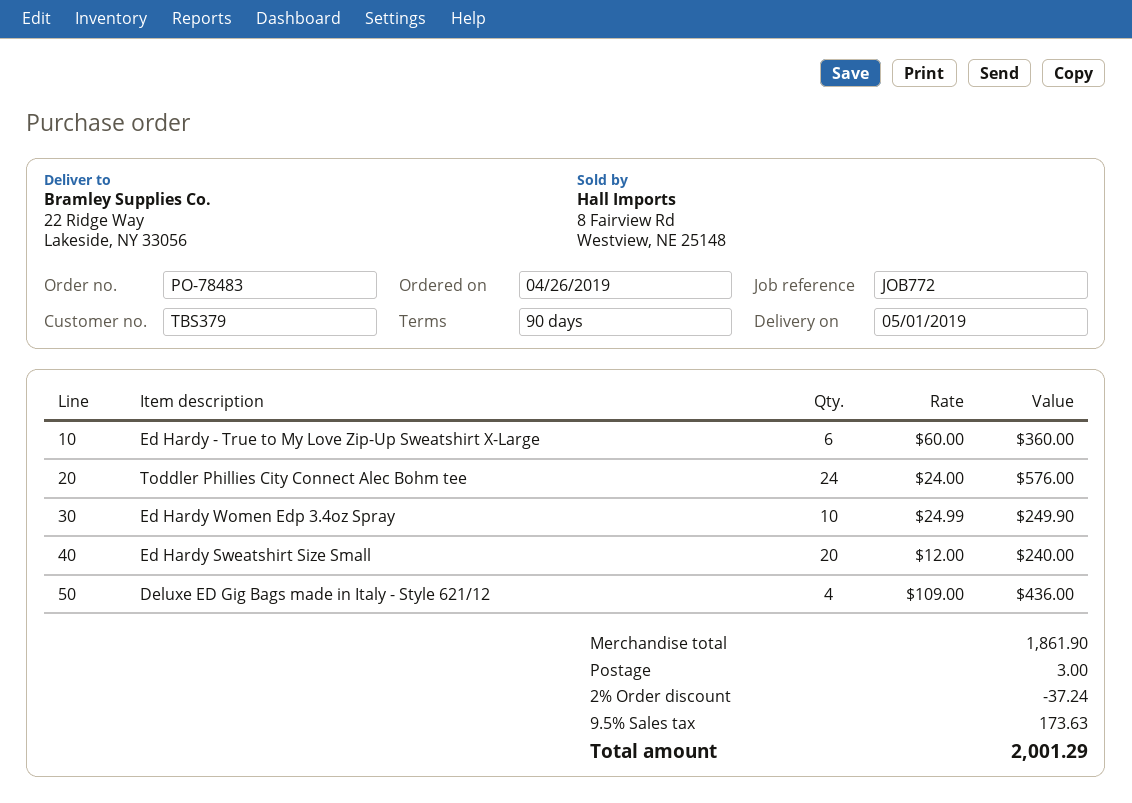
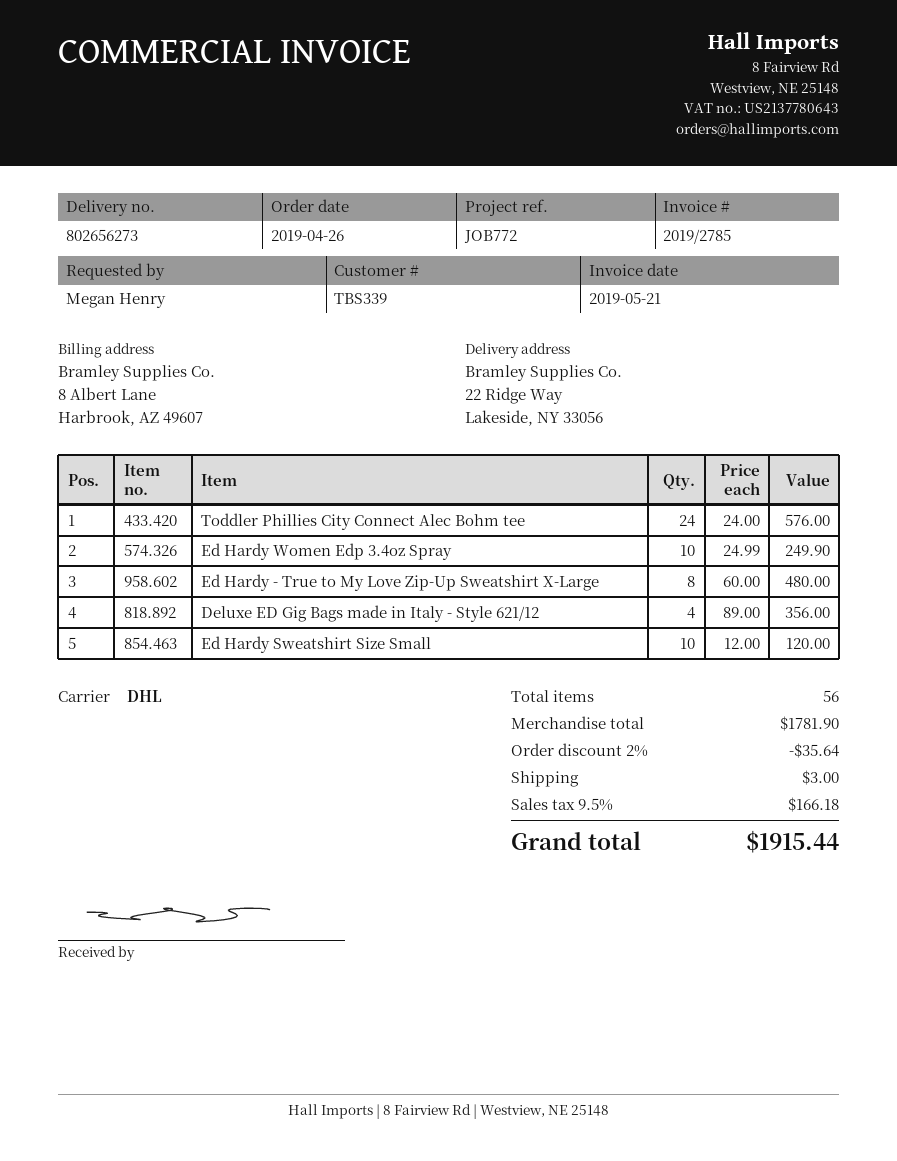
customer number: TBS379 -> TBS339
Ed Hardy - True to My Love Zip-Up Sweatshirt X-Large: 6 x 60.00 = 360.00 -> 8 x 60.00 = 480.00
Ed Hardy Sweatshirt Size Small: 20 x 12.00 = 240.00 -> 10 x 12.00 = 120.00
Deluxe ED Gig Bags made in Italy - Style 621/12: 4 x 109.00 = 436.00 -> 4 x 89.00 = 356.00
subtotal: 1861.90 -> 1781.90
discount: 2% = 37.24 -> 2% = 35.64
tax: 9.5% = 173.63 -> 9.5% = 166.18
total: 2001.29 -> 1915.44

